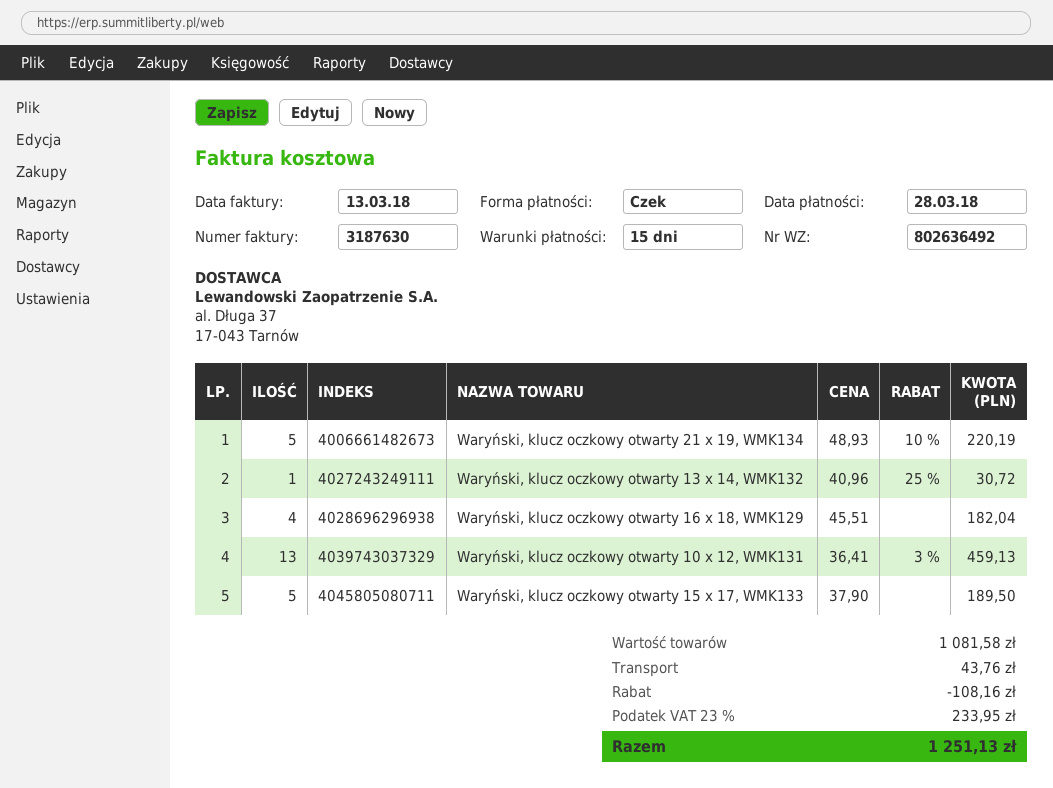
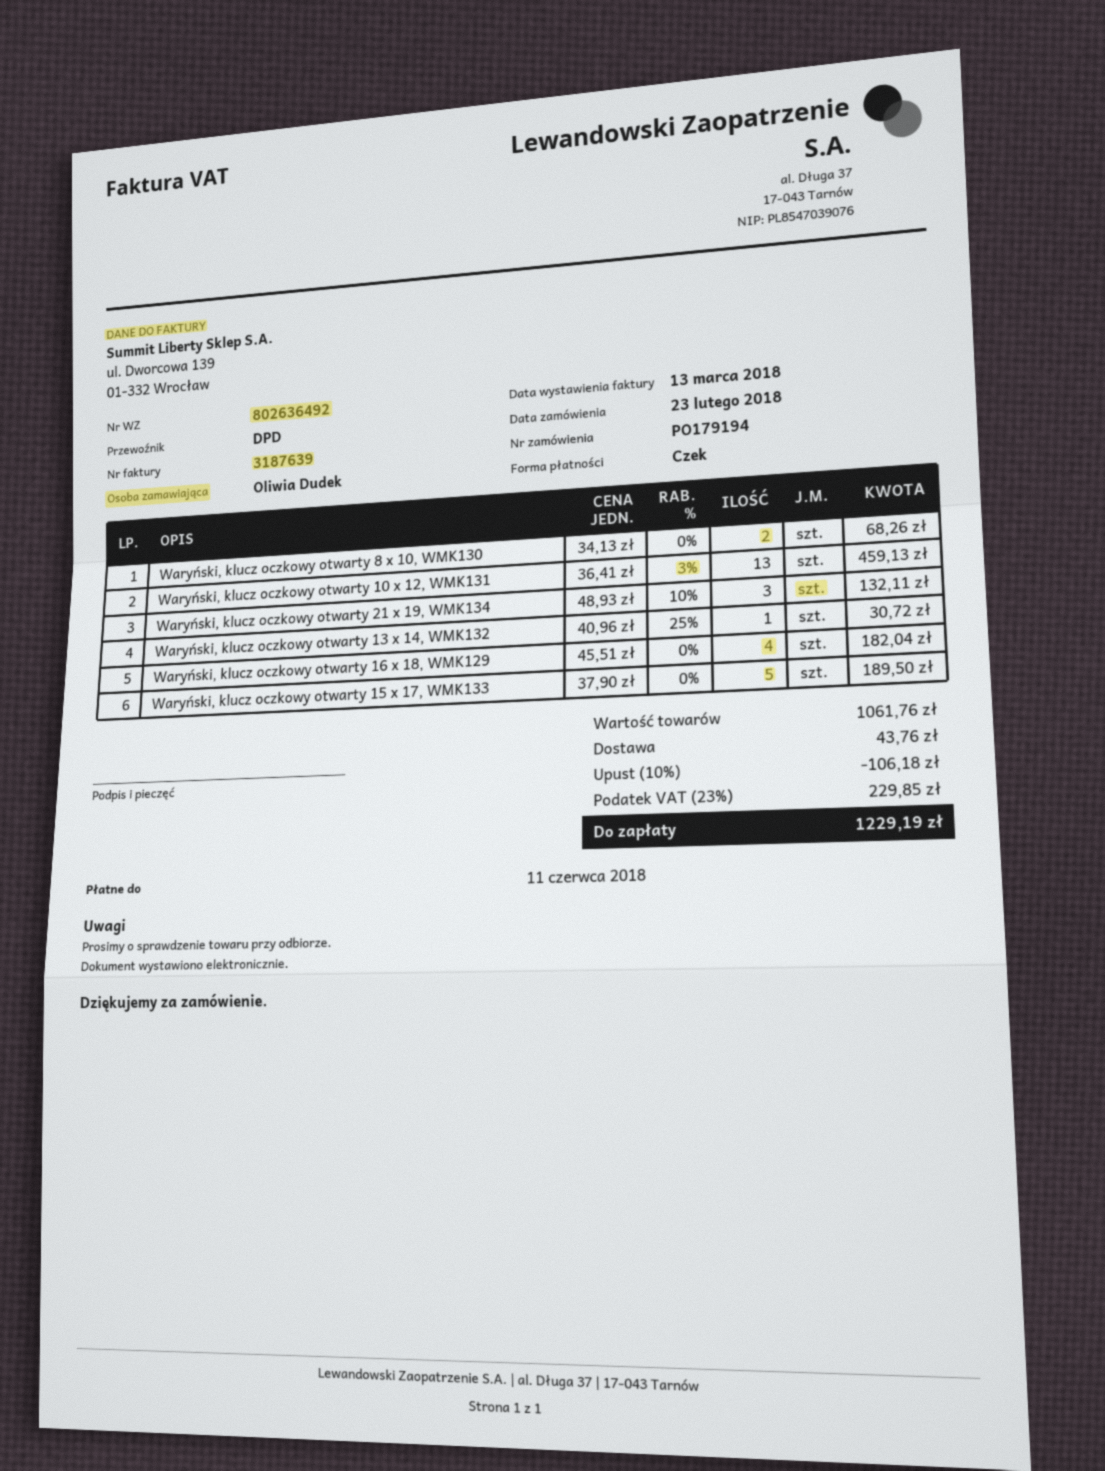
invoice number: 3187630 -> 3187639
due date: 2018-03-28 -> 2018-06-11
Waryński, klucz oczkowy otwarty 21 x 19, WMK134: 5 x 48.93 - 10% = 220.19 -> 3 x 48.93 - 10% = 132.11
Waryński, klucz oczkowy otwarty 8 x 10, WMK130: none -> 2 x 34.13 = 68.26
subtotal: 1081.58 -> 1061.76
discount: 108.16 -> 106.18
tax: 23% = 233.95 -> 23% = 229.85
total: 1251.13 -> 1229.19

